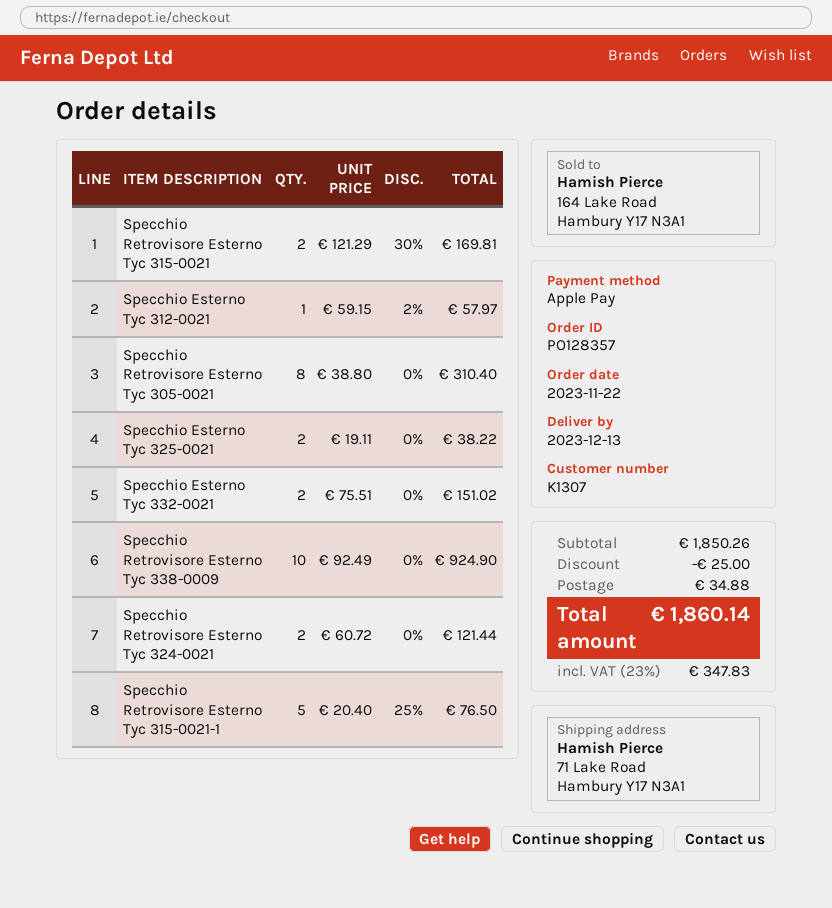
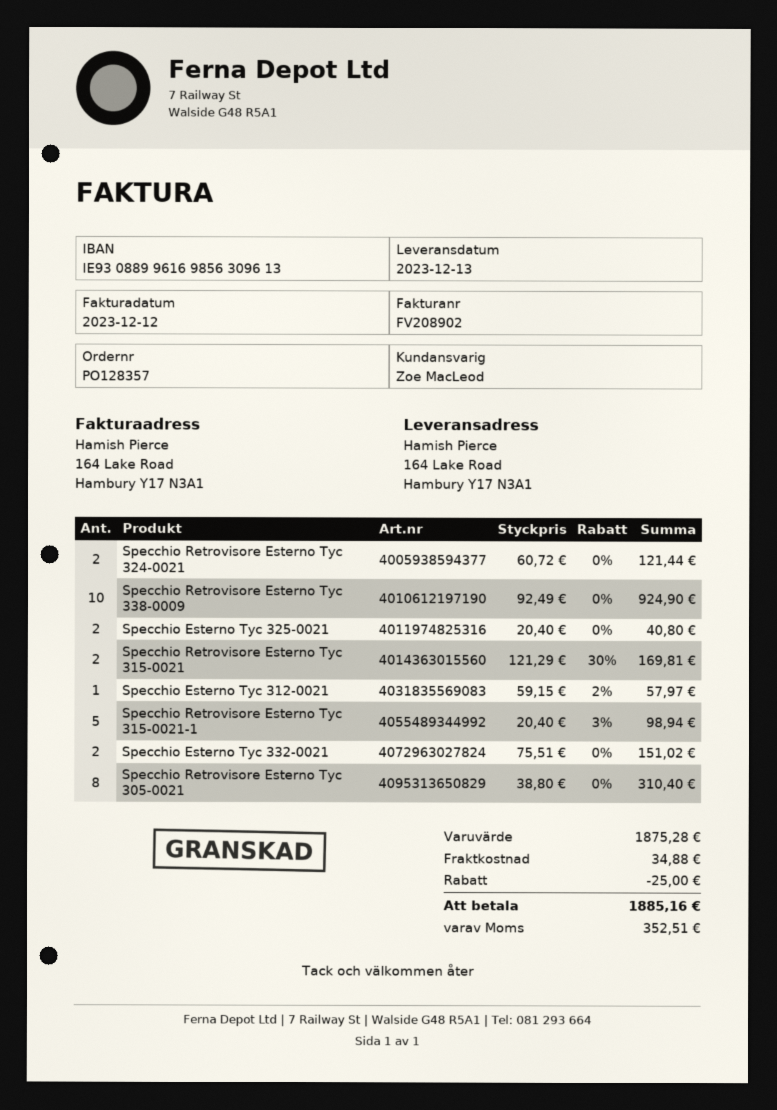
ship to: 71 Lake Road, Hambury Y17 N3A1 -> 164 Lake Road, Hambury Y17 N3A1
Specchio Esterno Tyc 325-0021: 2 x 19.11 = 38.22 -> 2 x 20.40 = 40.80
Specchio Retrovisore Esterno Tyc 315-0021-1: 5 x 20.40 - 25% = 76.50 -> 5 x 20.40 - 3% = 98.94
subtotal: 1850.26 -> 1875.28
tax: 347.83 -> 352.51
total: 1860.14 -> 1885.16

